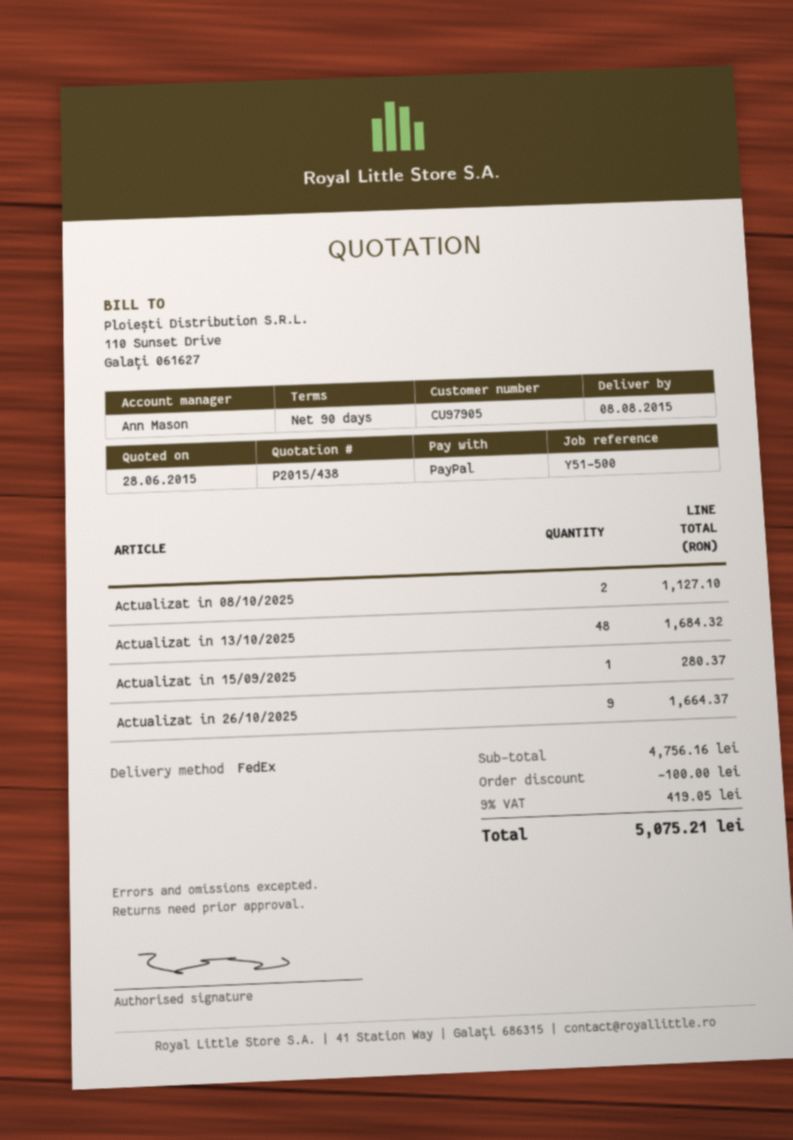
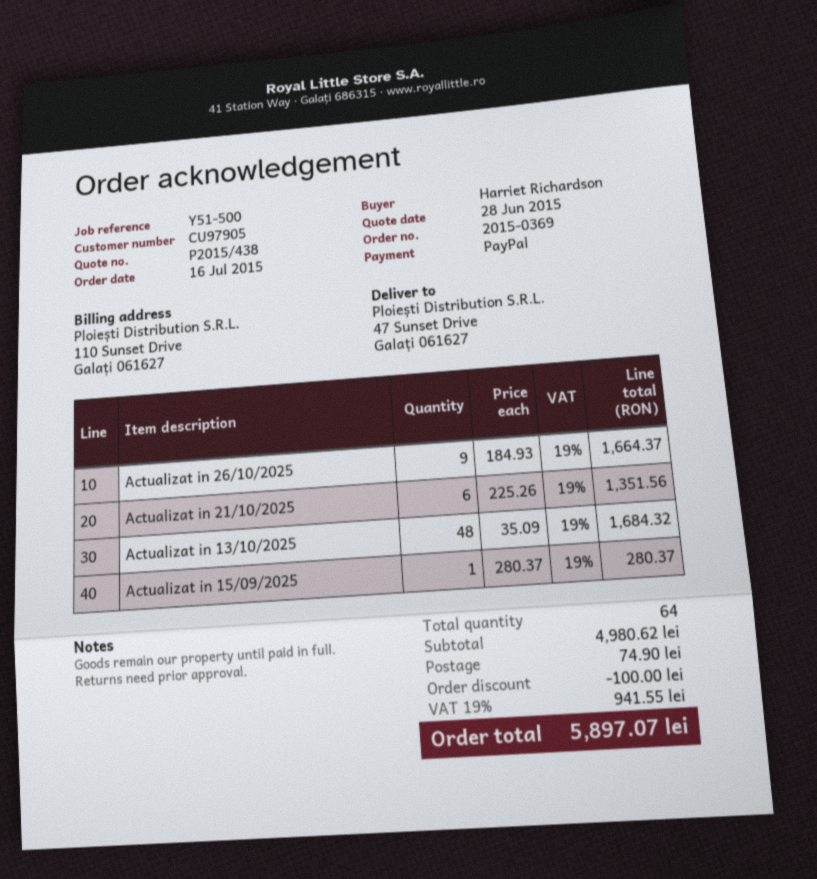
Actualizat in 08/10/2025: 2 for 1127.10 -> none
Actualizat in 21/10/2025: none -> 6 for 1351.56
subtotal: 4756.16 -> 4980.62
shipping: none -> 74.90
tax: 9% = 419.05 -> 19% = 941.55
total: 5075.21 -> 5897.07

